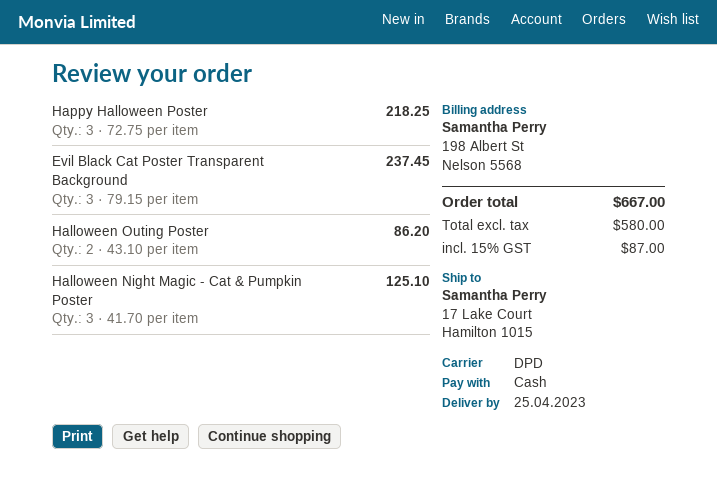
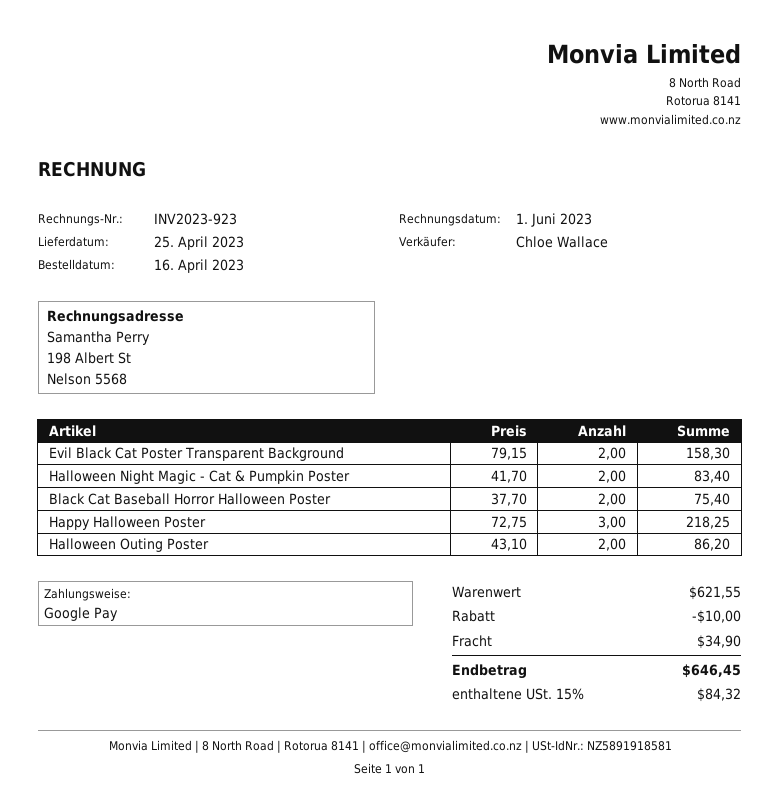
payment method: cash -> Google Pay
Evil Black Cat Poster Transparent Background: 3 x 79.15 = 237.45 -> 2 x 79.15 = 158.30
Halloween Night Magic - Cat & Pumpkin Poster: 3 x 41.70 = 125.10 -> 2 x 41.70 = 83.40
Black Cat Baseball Horror Halloween Poster: none -> 2 x 37.70 = 75.40
discount: none -> 10.00
shipping: none -> 34.90
tax: 15% = 87.00 -> 15% = 84.32
total: 667.00 -> 646.45

